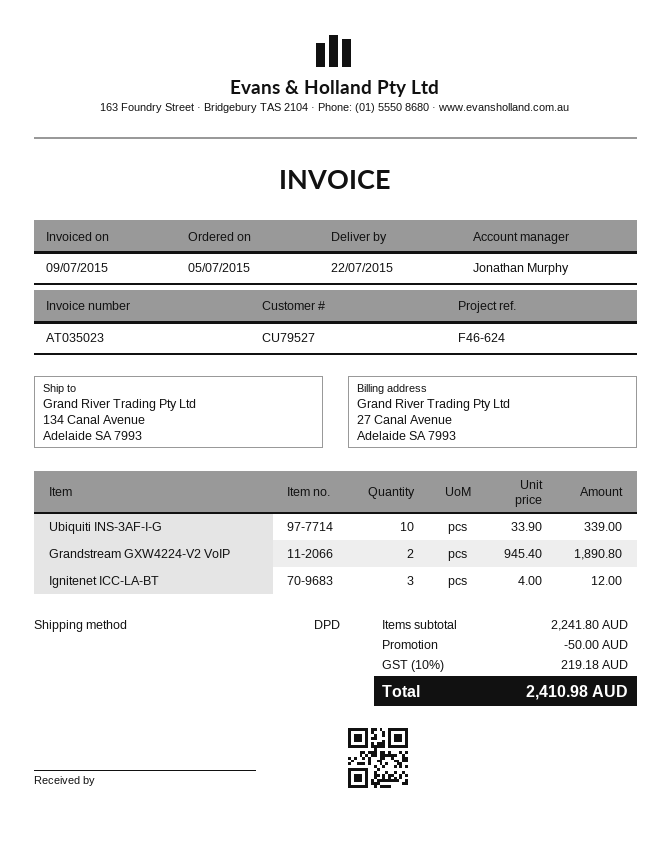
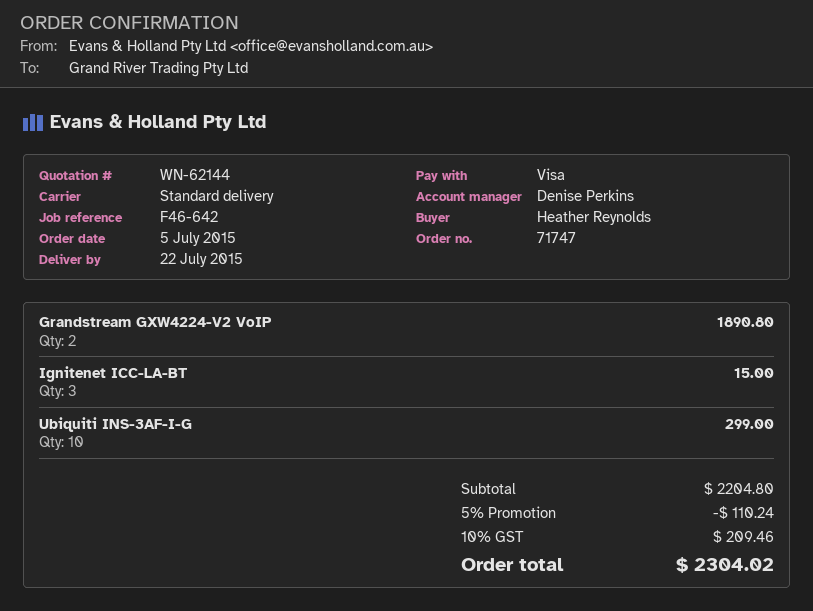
reference: F46-624 -> F46-642
sales rep: Jonathan Murphy -> Denise Perkins
shipping method: DPD -> standard
Ubiquiti INS-3AF-I-G: 10 for 339.00 -> 10 for 299.00
Ignitenet ICC-LA-BT: 3 for 12.00 -> 3 for 15.00
subtotal: 2241.80 -> 2204.80
discount: 50.00 -> 110.24
tax: 10% = 219.18 -> 10% = 209.46
total: 2410.98 -> 2304.02

